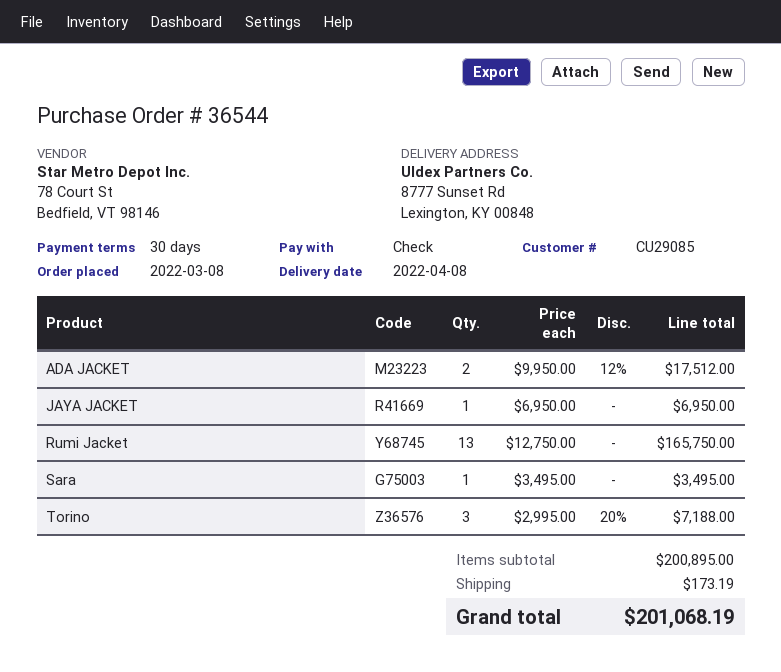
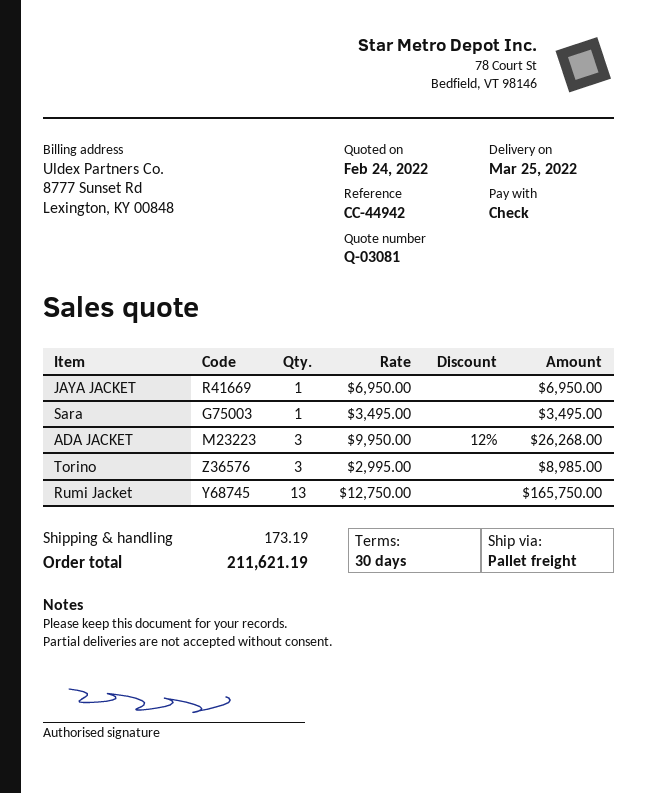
delivery date: 2022-04-08 -> 2022-03-25
ADA JACKET: 2 x 9950.00 - 12% = 17512.00 -> 3 x 9950.00 - 12% = 26268.00
Torino: 3 x 2995.00 - 20% = 7188.00 -> 3 x 2995.00 = 8985.00
total: 201068.19 -> 211621.19

